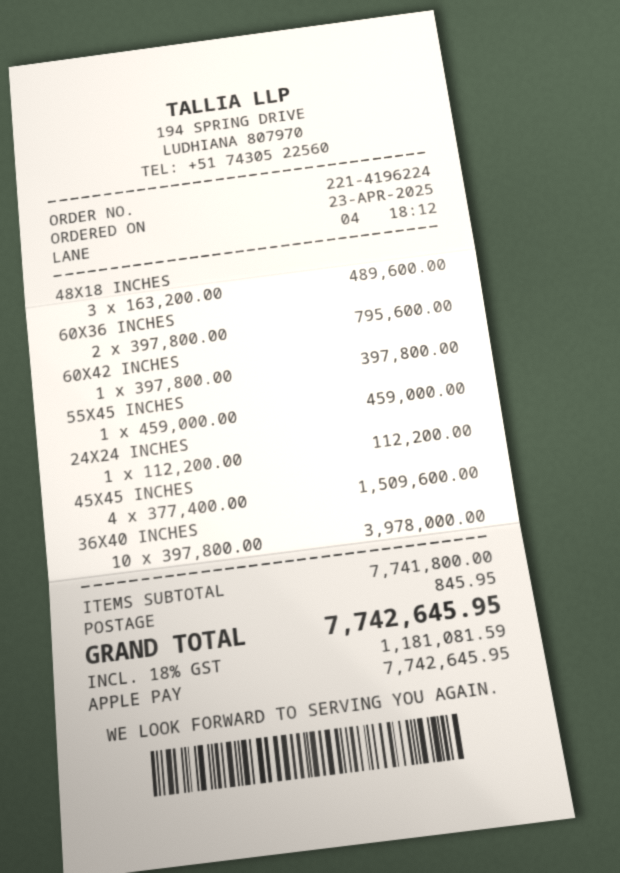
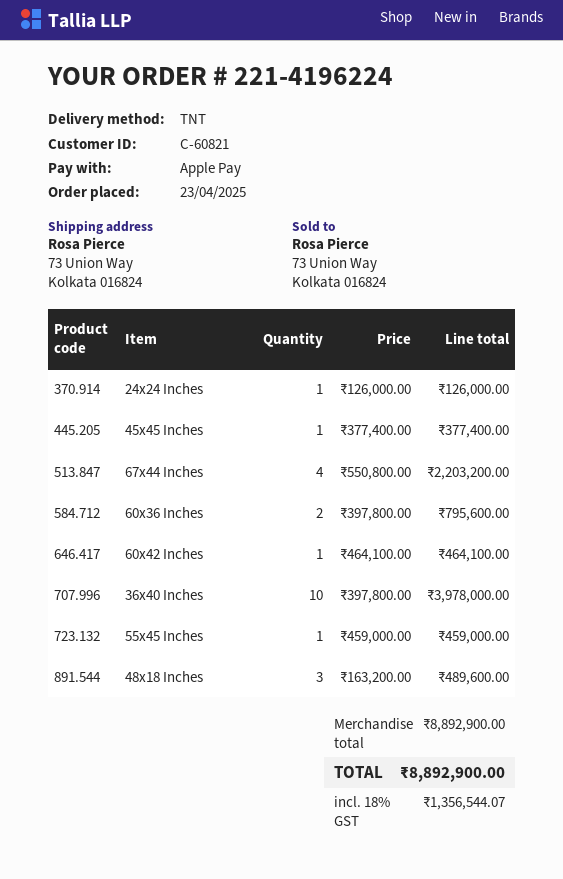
60X42 INCHES: 1 x 397800.00 = 397800.00 -> 1 x 464100.00 = 464100.00
24X24 INCHES: 1 x 112200.00 = 112200.00 -> 1 x 126000.00 = 126000.00
45X45 INCHES: 4 x 377400.00 = 1509600.00 -> 1 x 377400.00 = 377400.00
67x44 Inches: none -> 4 x 550800.00 = 2203200.00
subtotal: 7741800.00 -> 8892900.00
shipping: 845.95 -> none
tax: 18% = 1181081.59 -> 18% = 1356544.07
total: 7742645.95 -> 8892900.00

